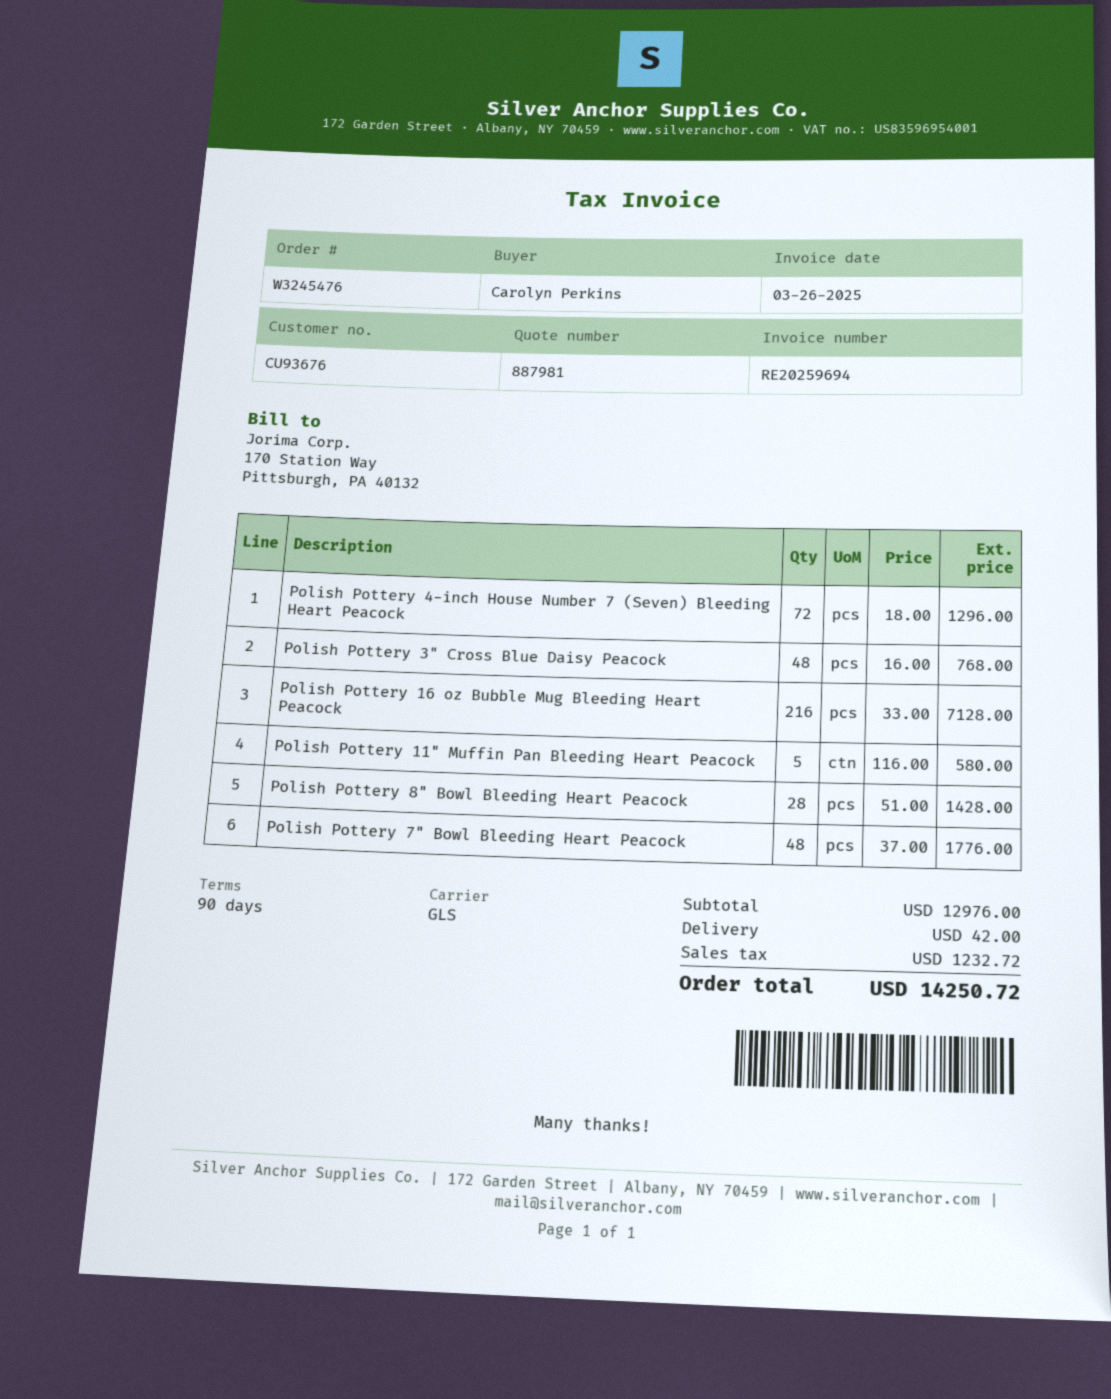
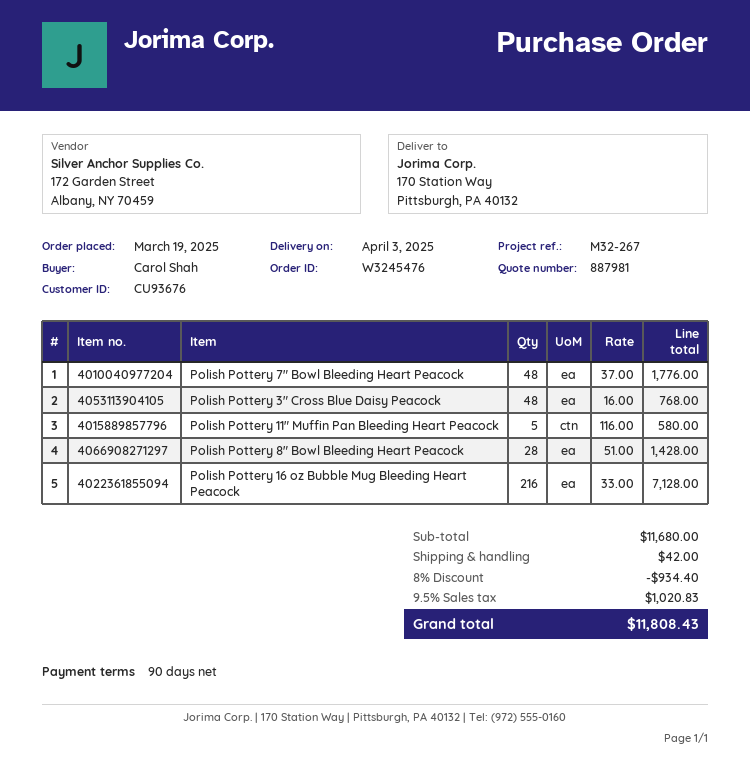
ordered by: Carolyn Perkins -> Carol Shah
Polish Pottery 4-inch House Number 7 (Seven) Bleeding Heart Peacock: 72 x 18.00 = 1296.00 -> none
subtotal: 12976.00 -> 11680.00
discount: none -> 8% = 934.40
tax: 1232.72 -> 1020.83
total: 14250.72 -> 11808.43

